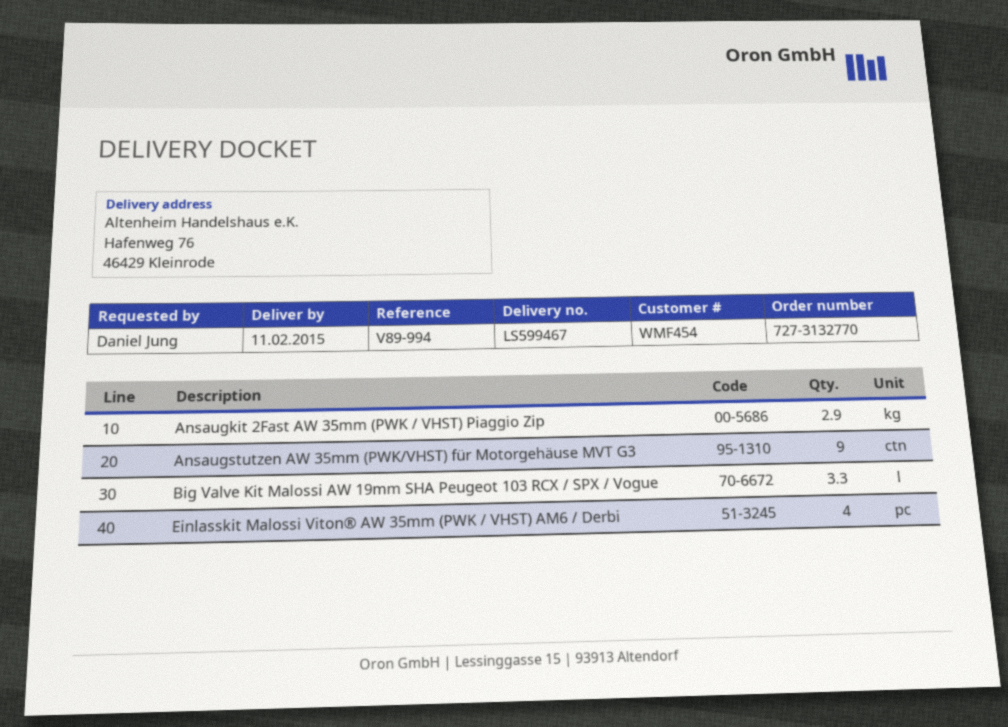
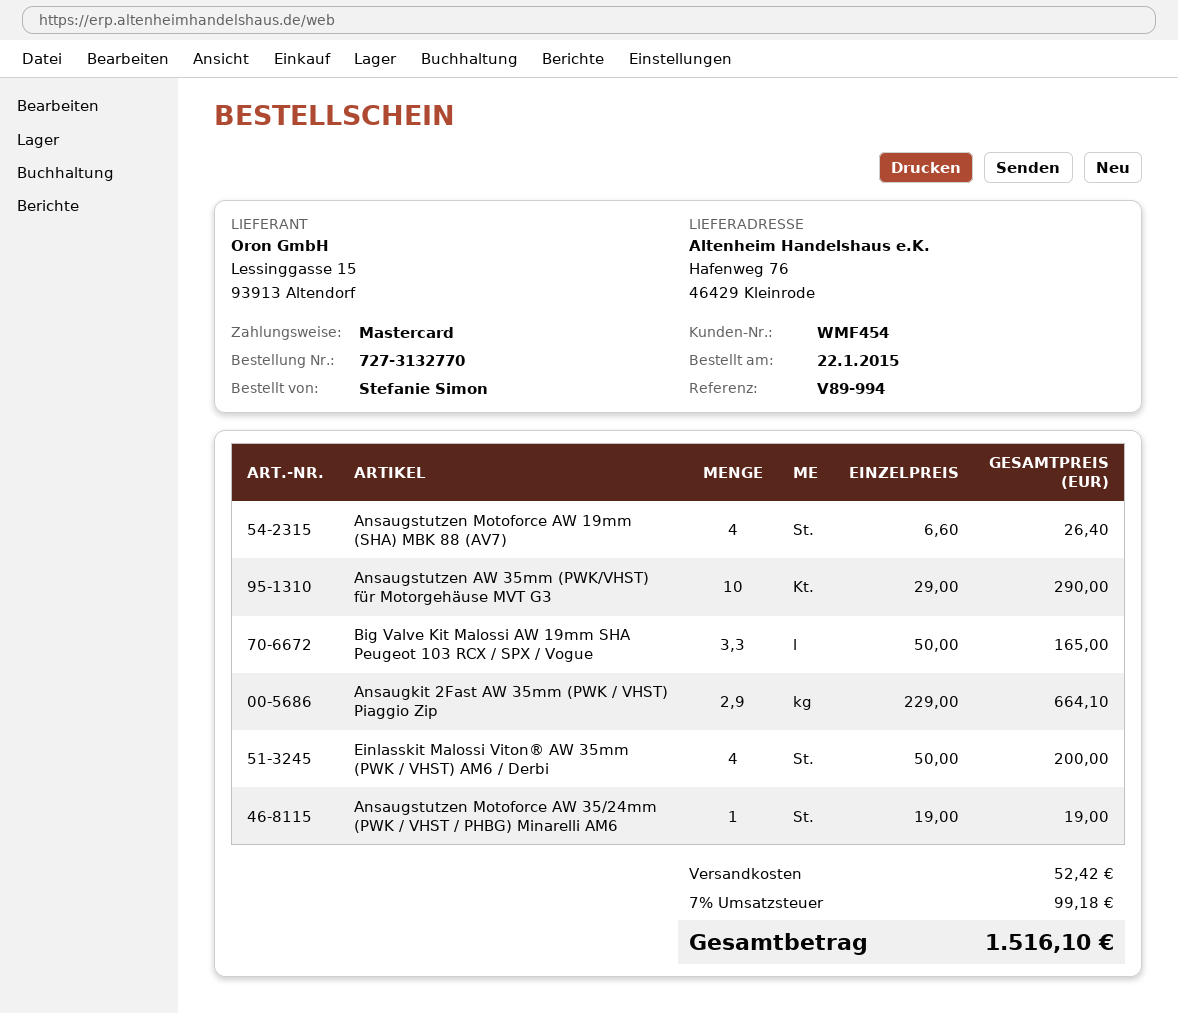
ordered by: Daniel Jung -> Stefanie Simon
Ansaugstutzen AW 35mm (PWK/VHST) für Motorgehäuse MVT G3: 9 -> 10
Ansaugstutzen Motoforce AW 19mm (SHA) MBK 88 (AV7): none -> 4
Ansaugstutzen Motoforce AW 35/24mm (PWK / VHST / PHBG) Minarelli AM6: none -> 1

